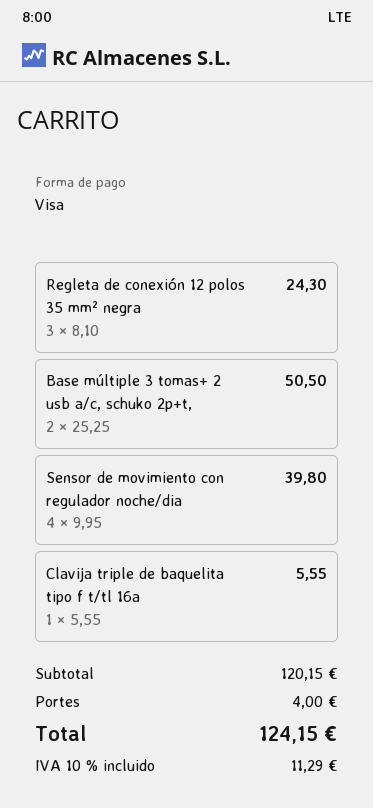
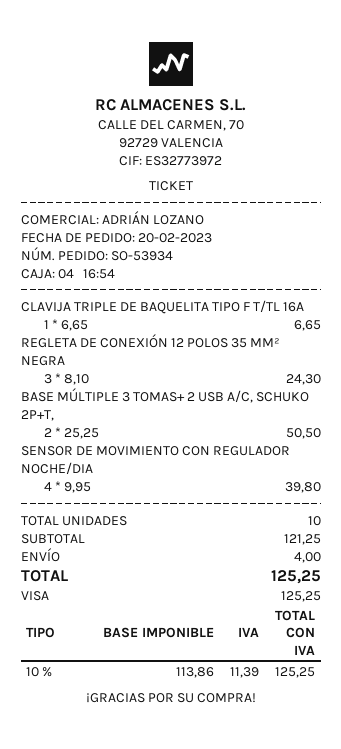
Clavija triple de baquelita tipo f t/tl 16a: 1 x 5.55 = 5.55 -> 1 x 6.65 = 6.65
subtotal: 120.15 -> 121.25
tax: 10% = 11.29 -> 10% = 11.39
total: 124.15 -> 125.25

